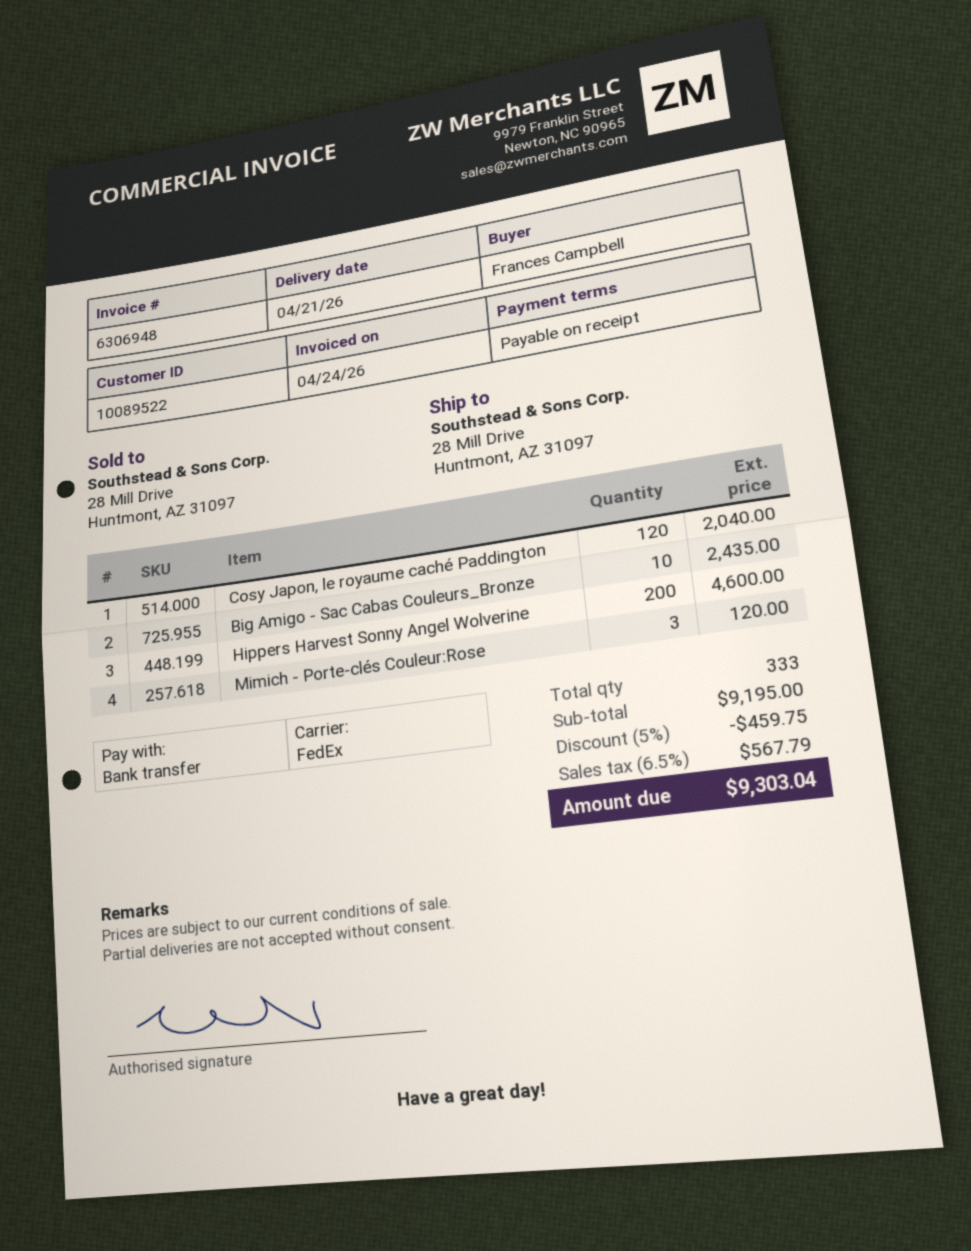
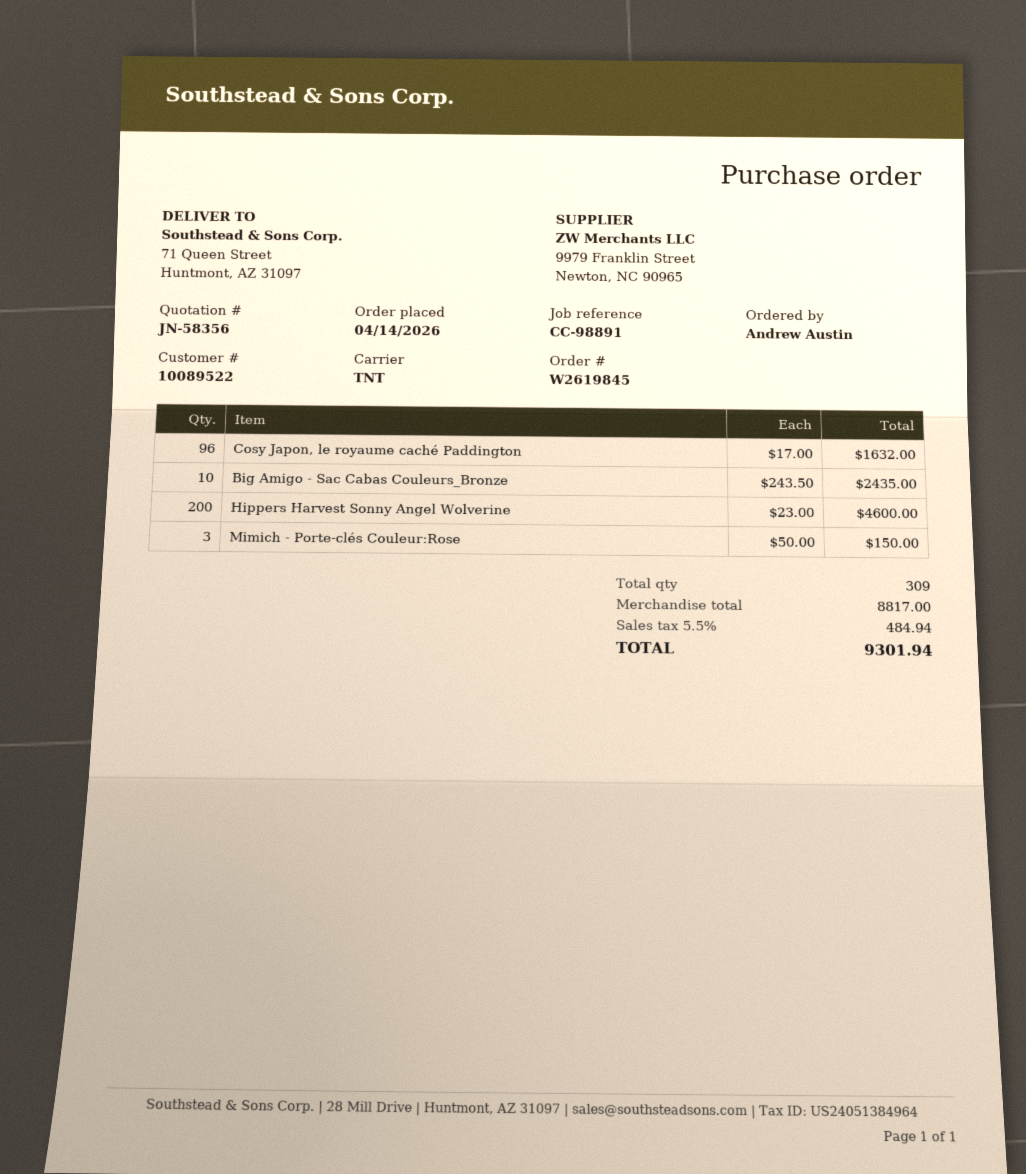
ordered by: Frances Campbell -> Andrew Austin
shipping method: FedEx -> TNT
ship to: 28 Mill Drive, Huntmont, AZ 31097 -> 71 Queen Street, Huntmont, AZ 31097
Cosy Japon, le royaume caché Paddington: 120 for 2040.00 -> 96 for 1632.00
Mimich - Porte-clés Couleur:Rose: 3 for 120.00 -> 3 for 150.00
total quantity: 333 -> 309
subtotal: 9195.00 -> 8817.00
discount: 5% = 459.75 -> none
tax: 6.5% = 567.79 -> 5.5% = 484.94
total: 9303.04 -> 9301.94

